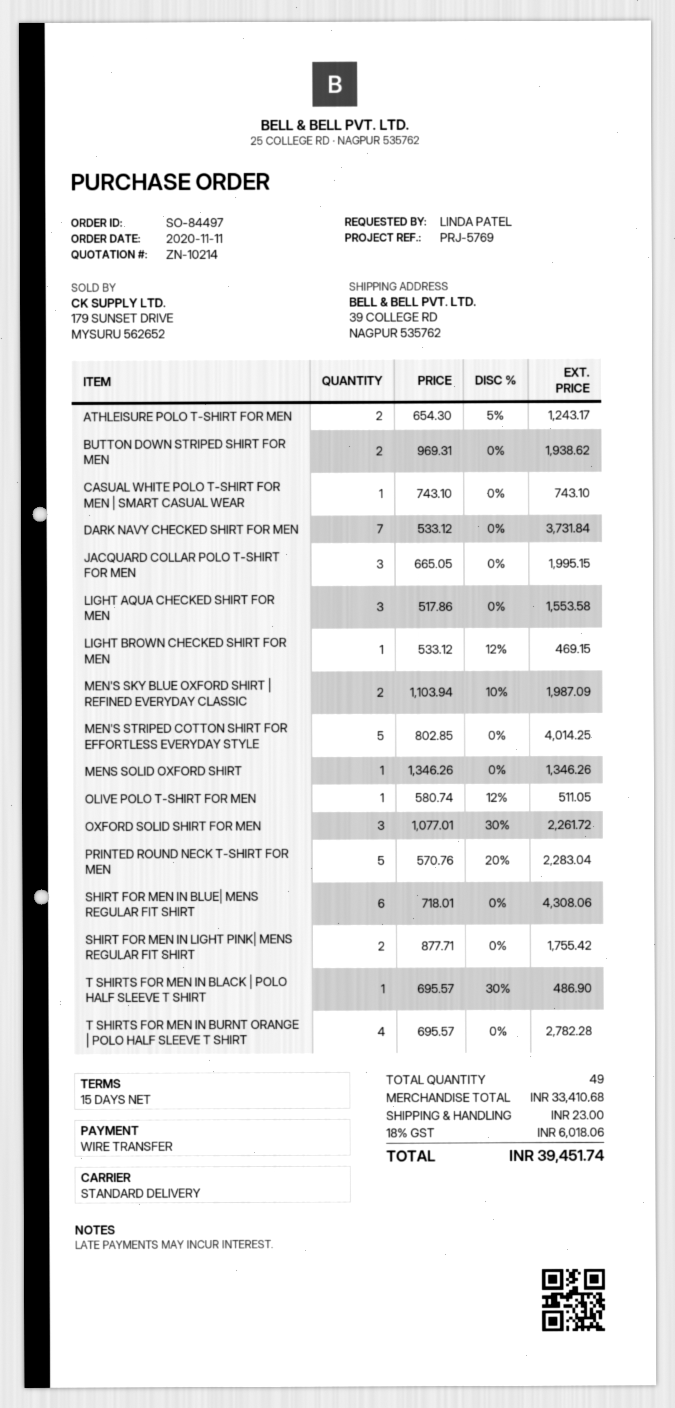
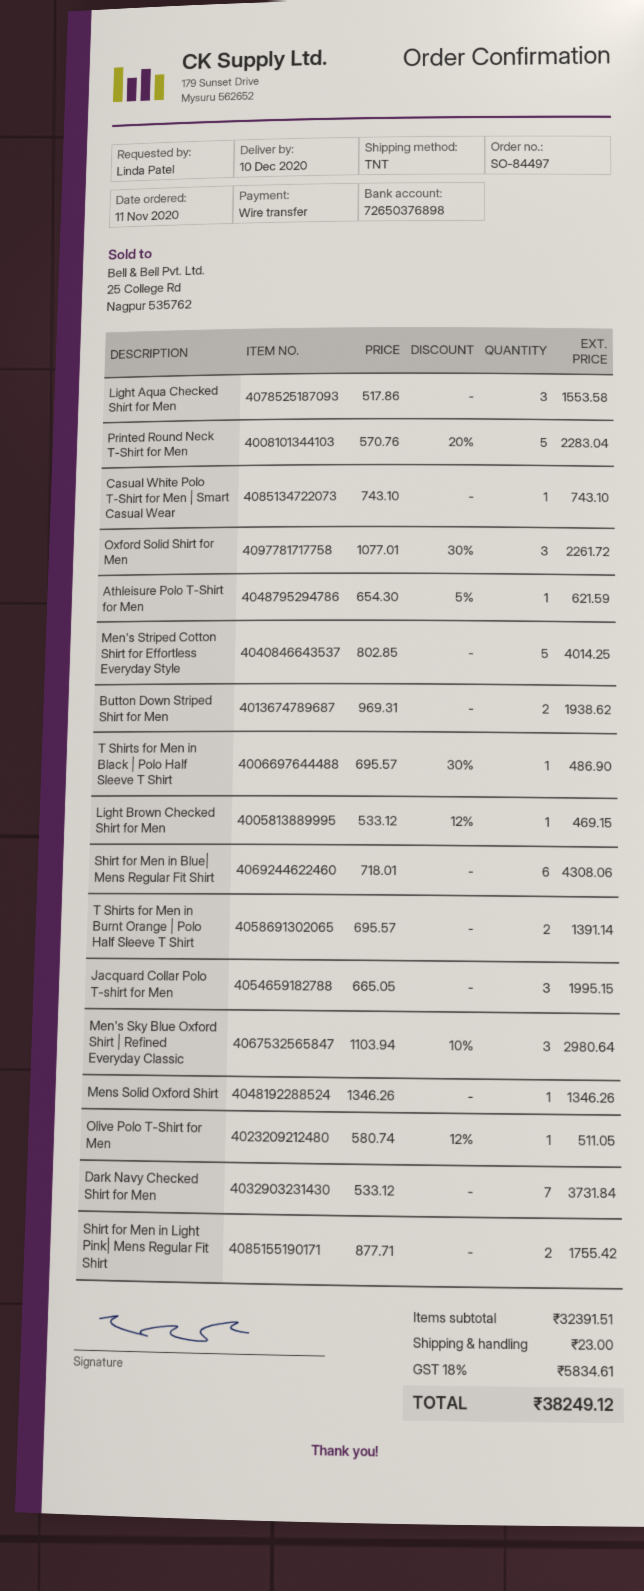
shipping method: standard -> TNT
ATHLEISURE POLO T-SHIRT FOR MEN: 2 x 654.30 - 5% = 1243.17 -> 1 x 654.30 - 5% = 621.59
MEN'S SKY BLUE OXFORD SHIRT | REFINED EVERYDAY CLASSIC: 2 x 1103.94 - 10% = 1987.09 -> 3 x 1103.94 - 10% = 2980.64
T SHIRTS FOR MEN IN BURNT ORANGE | POLO HALF SLEEVE T SHIRT: 4 x 695.57 = 2782.28 -> 2 x 695.57 = 1391.14
subtotal: 33410.68 -> 32391.51
tax: 18% = 6018.06 -> 18% = 5834.61
total: 39451.74 -> 38249.12

